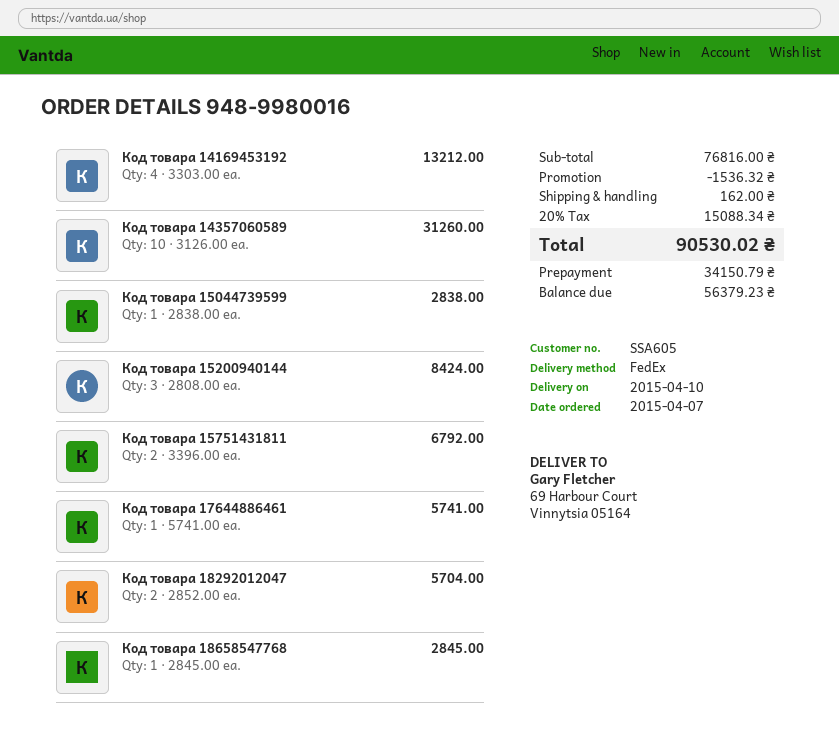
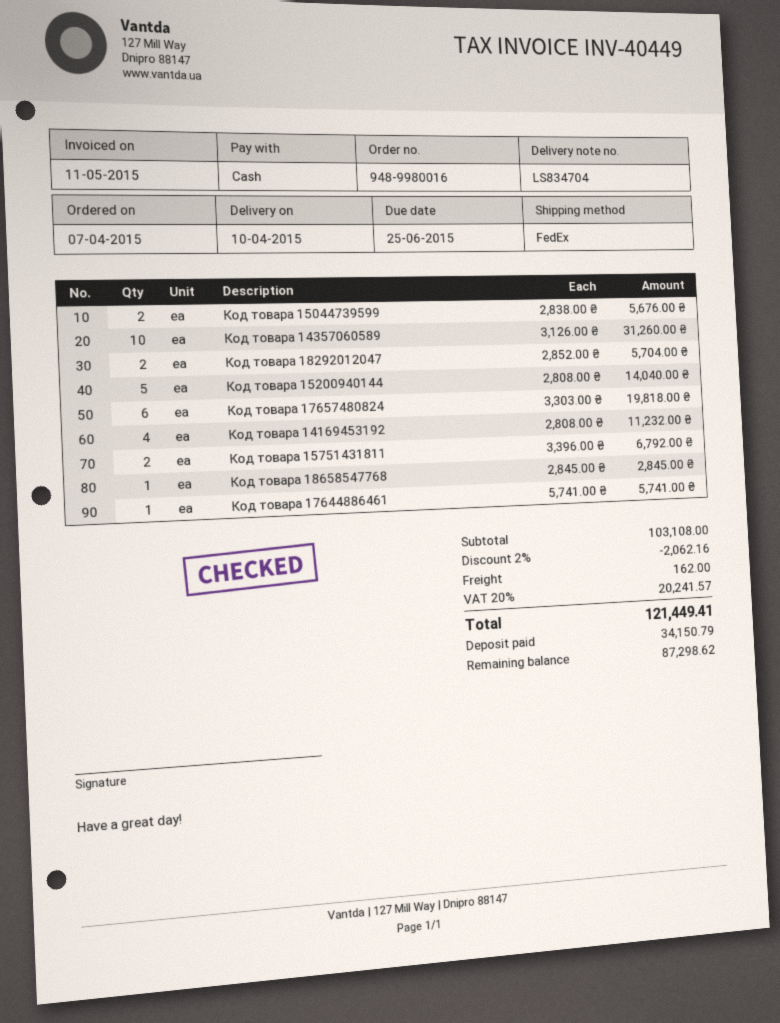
Код товара 14169453192: 4 x 3303.00 = 13212.00 -> 4 x 2808.00 = 11232.00
Код товара 15044739599: 1 x 2838.00 = 2838.00 -> 2 x 2838.00 = 5676.00
Код товара 15200940144: 3 x 2808.00 = 8424.00 -> 5 x 2808.00 = 14040.00
Код товара 17657480824: none -> 6 x 3303.00 = 19818.00
subtotal: 76816.00 -> 103108.00
discount: 1536.32 -> 2062.16
tax: 20% = 15088.34 -> 20% = 20241.57
total: 90530.02 -> 121449.41
balance: 56379.23 -> 87298.62

